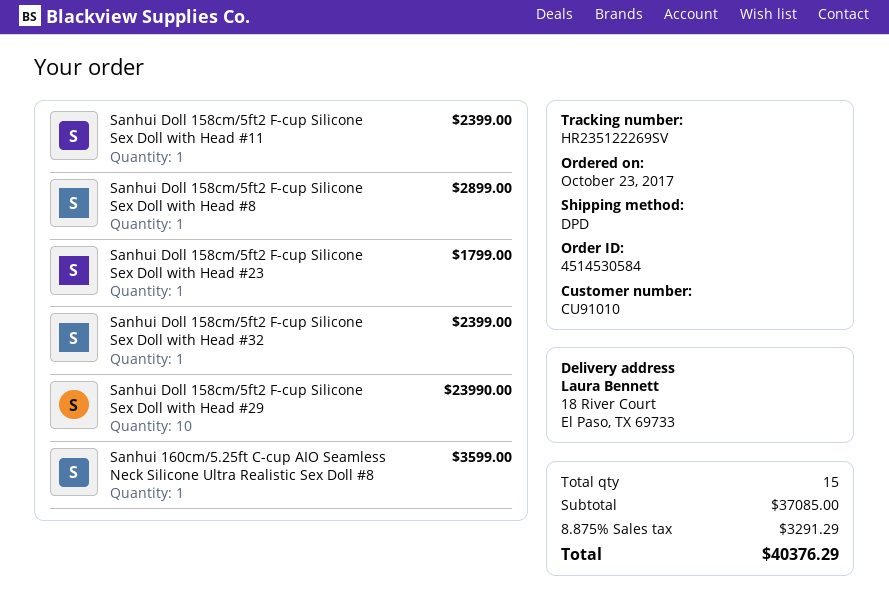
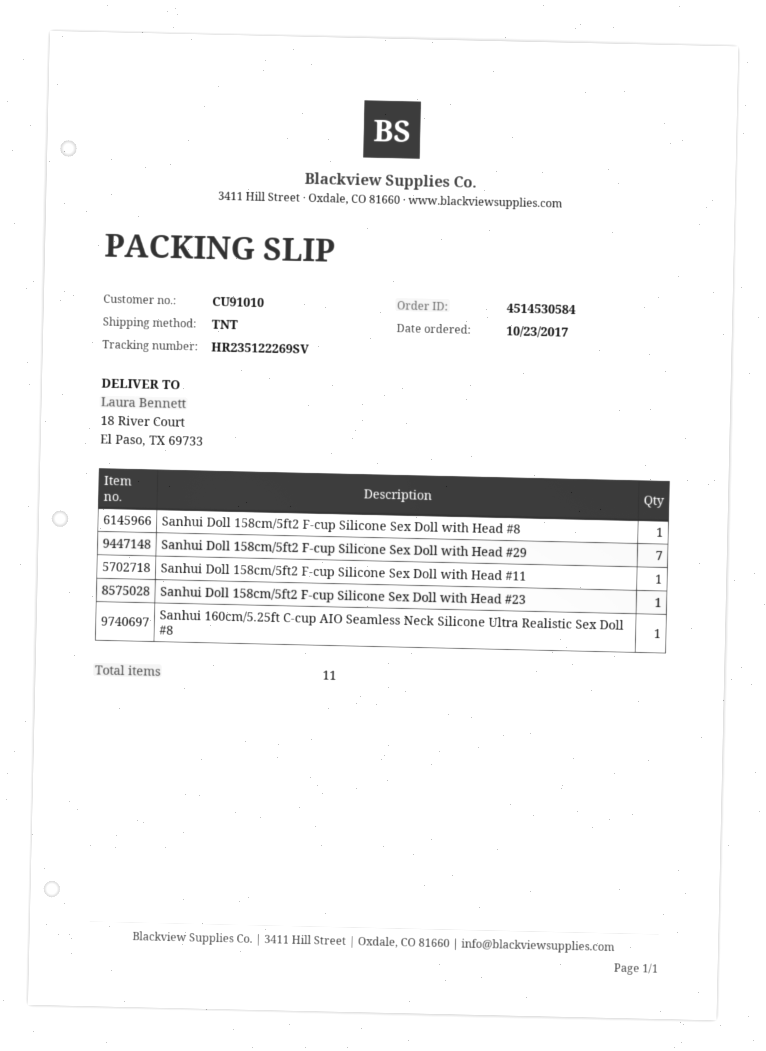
shipping method: DPD -> TNT
Sanhui Doll 158cm/5ft2 F-cup Silicone Sex Doll with Head #32: 1 -> none
Sanhui Doll 158cm/5ft2 F-cup Silicone Sex Doll with Head #29: 10 -> 7
total quantity: 15 -> 11

